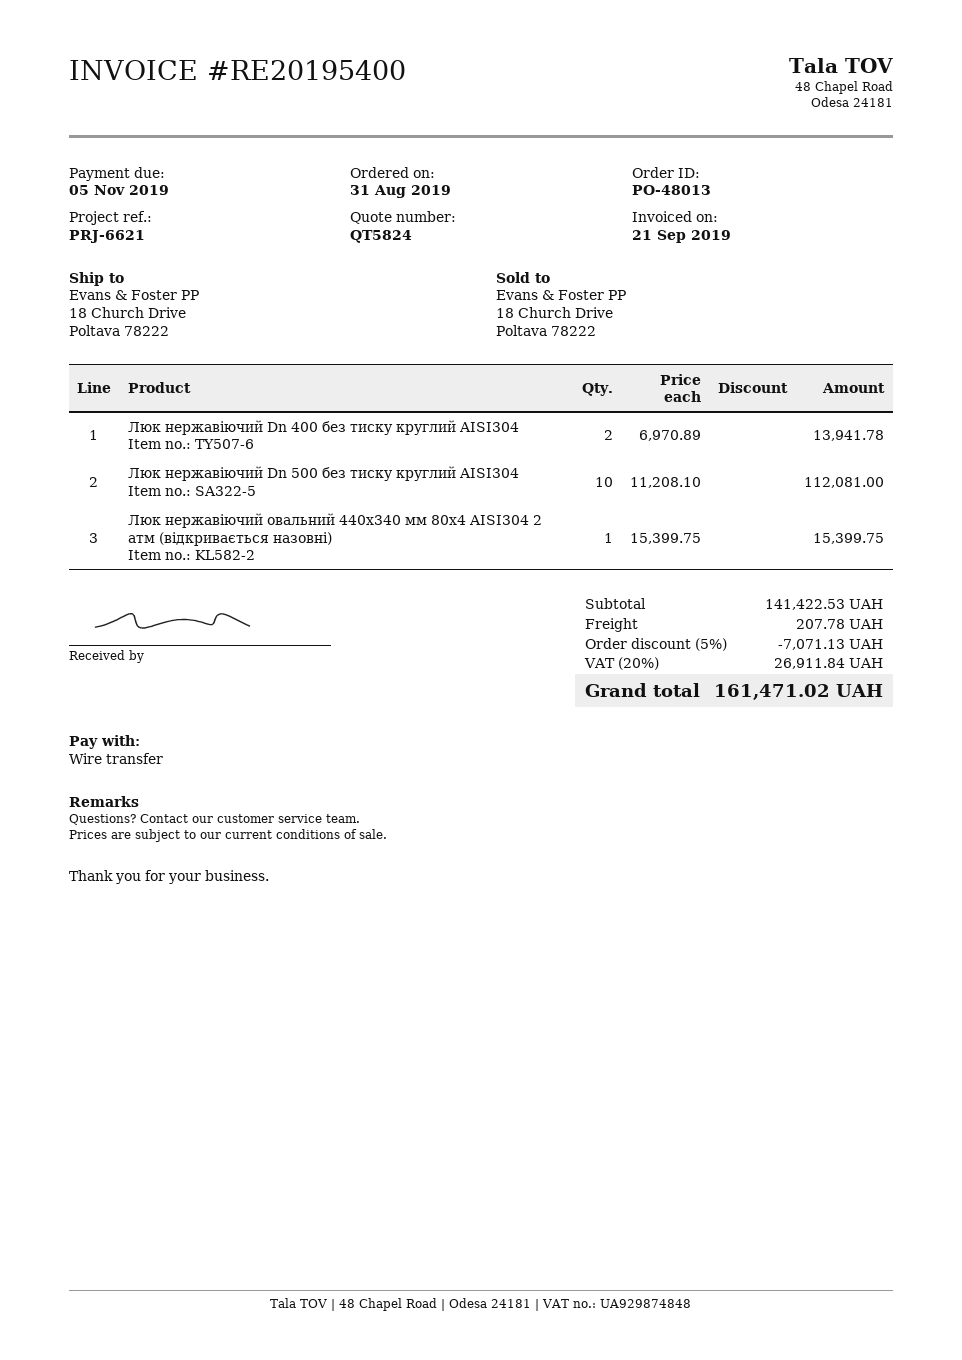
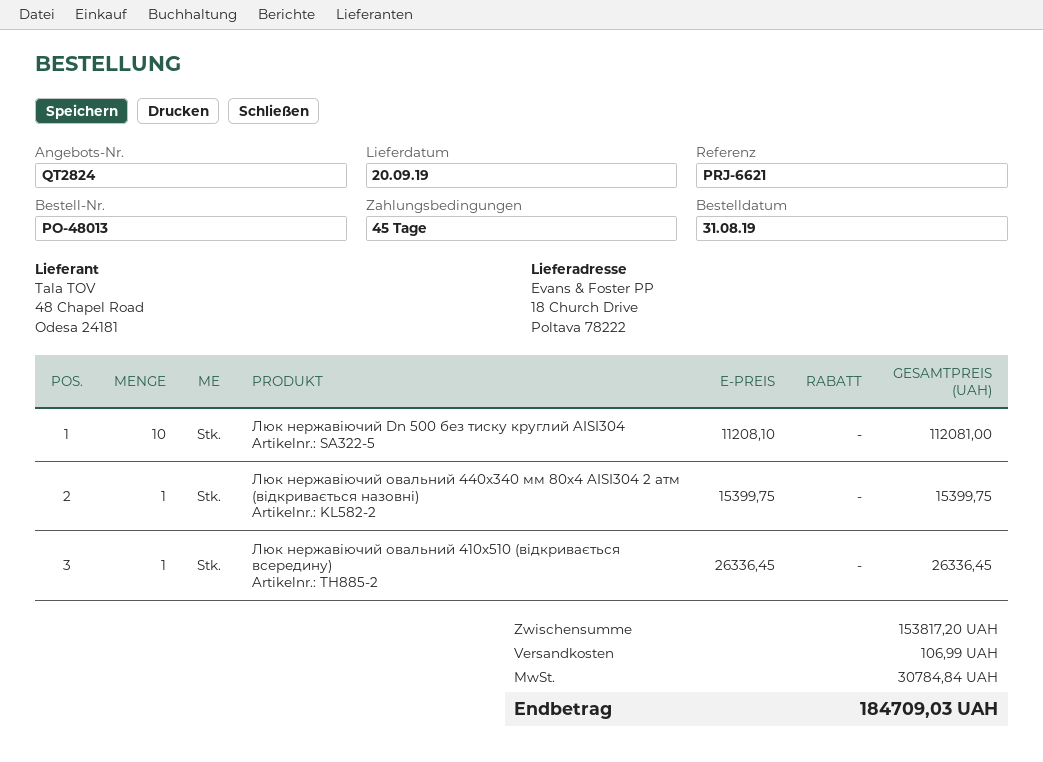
quote number: QT5824 -> QT2824
Люк нержавіючий Dn 400 без тиску круглий AISI304: 2 x 6970.89 = 13941.78 -> none
Люк нержавіючий овальний 410х510 (відкривається всередину): none -> 1 x 26336.45 = 26336.45
subtotal: 141422.53 -> 153817.20
discount: 5% = 7071.13 -> none
shipping: 207.78 -> 106.99
tax: 26911.84 -> 30784.84
total: 161471.02 -> 184709.03

